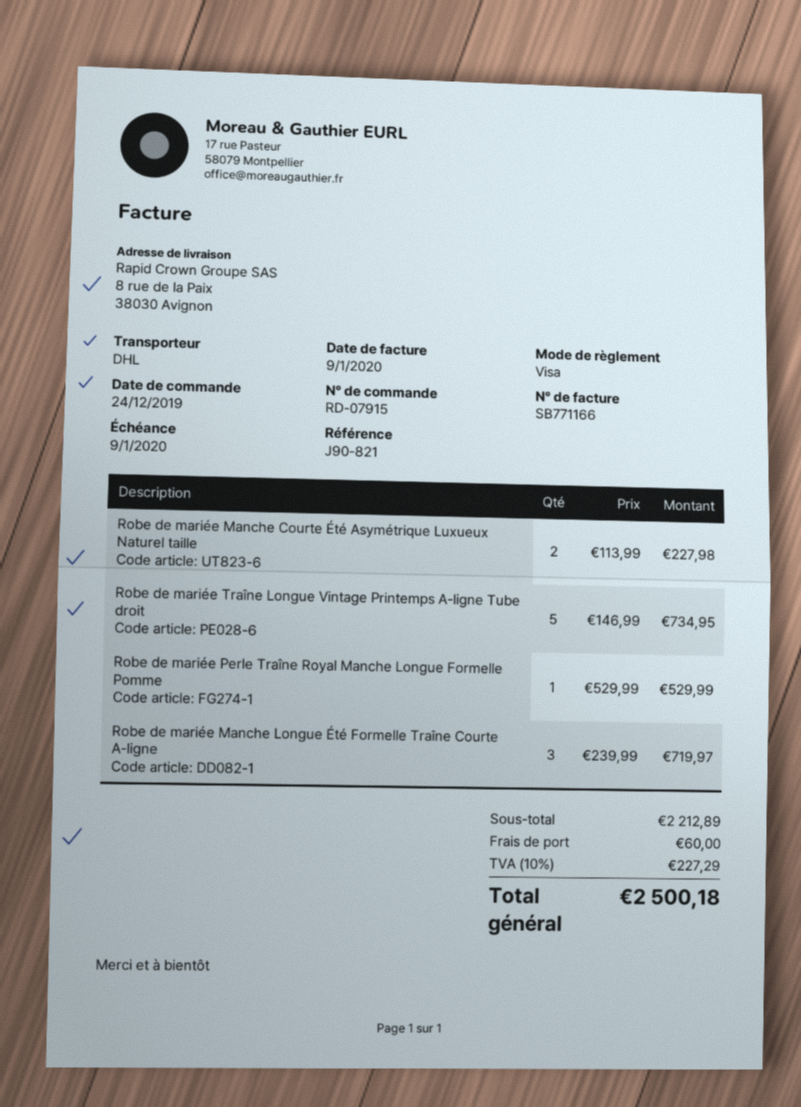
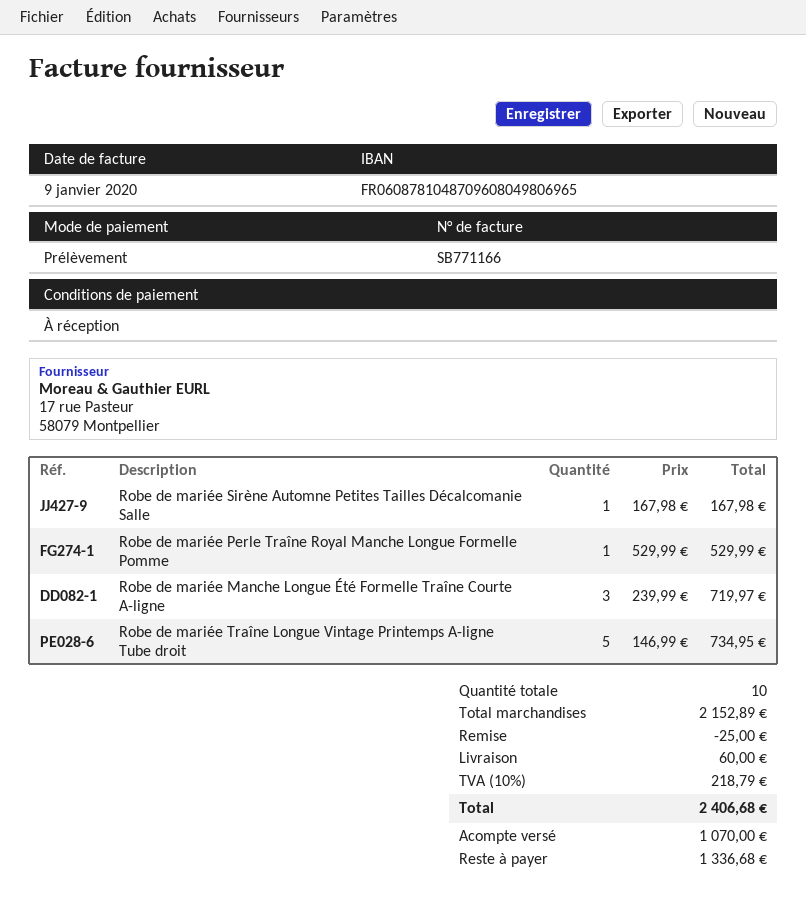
payment method: Visa -> direct debit
Robe de mariée Manche Courte Été Asymétrique Luxueux Naturel taille: 2 x 113.99 = 227.98 -> none
Robe de mariée Sirène Automne Petites Tailles Décalcomanie Salle: none -> 1 x 167.98 = 167.98
subtotal: 2212.89 -> 2152.89
discount: none -> 25.00
tax: 10% = 227.29 -> 10% = 218.79
total: 2500.18 -> 2406.68

